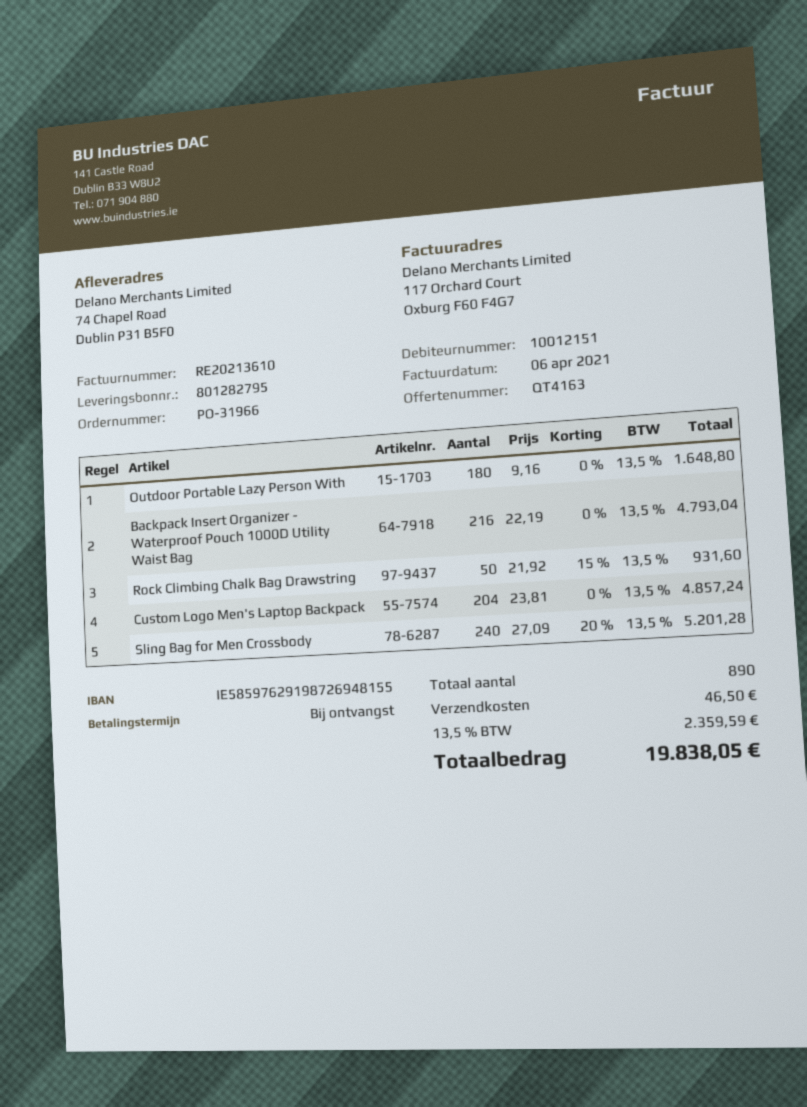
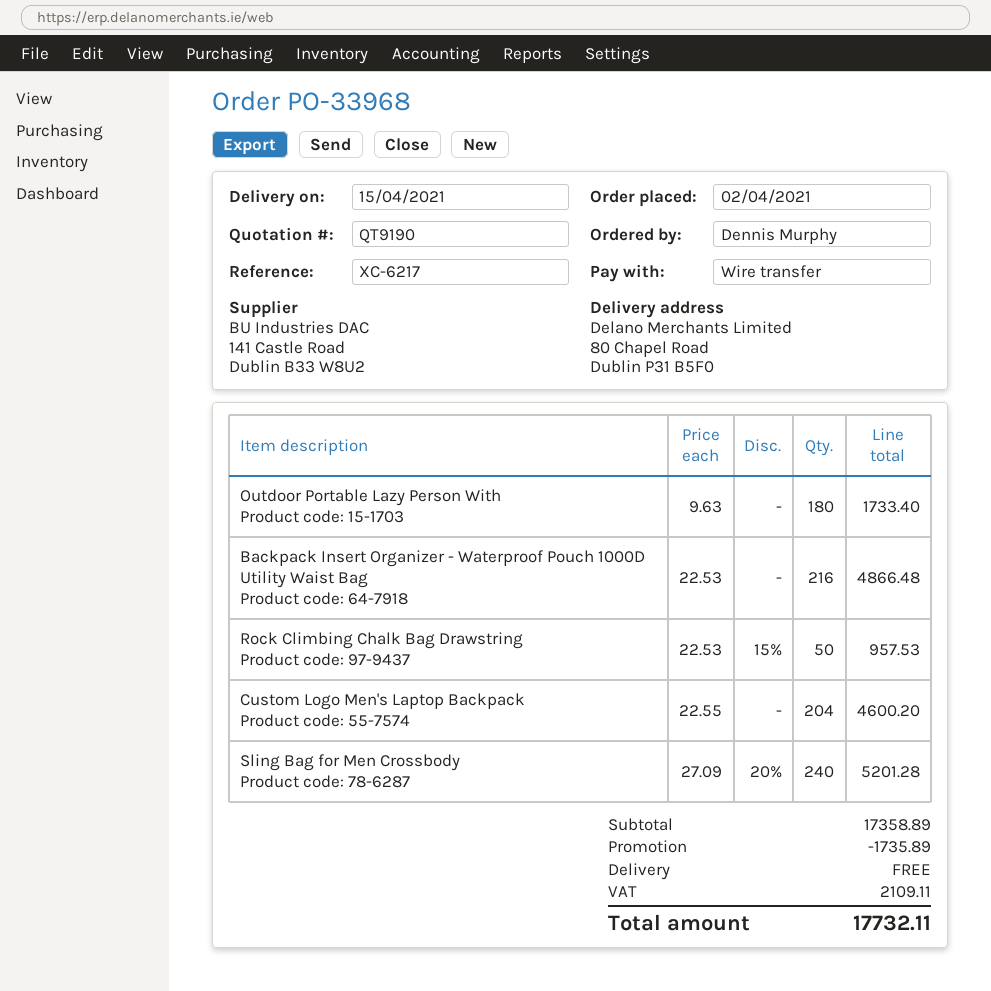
quote number: QT4163 -> QT9190
order number: PO-31966 -> PO-33968
ship to: 74 Chapel Road, Dublin P31 B5F0 -> 80 Chapel Road, Dublin P31 B5F0
Outdoor Portable Lazy Person With: 180 x 9.16 = 1648.80 -> 180 x 9.63 = 1733.40
Backpack Insert Organizer - Waterproof Pouch 1000D Utility Waist Bag: 216 x 22.19 = 4793.04 -> 216 x 22.53 = 4866.48
Rock Climbing Chalk Bag Drawstring: 50 x 21.92 - 15% = 931.60 -> 50 x 22.53 - 15% = 957.53
Custom Logo Men's Laptop Backpack: 204 x 23.81 = 4857.24 -> 204 x 22.55 = 4600.20
discount: none -> 1735.89
shipping: 46.50 -> 0.00
tax: 2359.59 -> 2109.11
total: 19838.05 -> 17732.11

